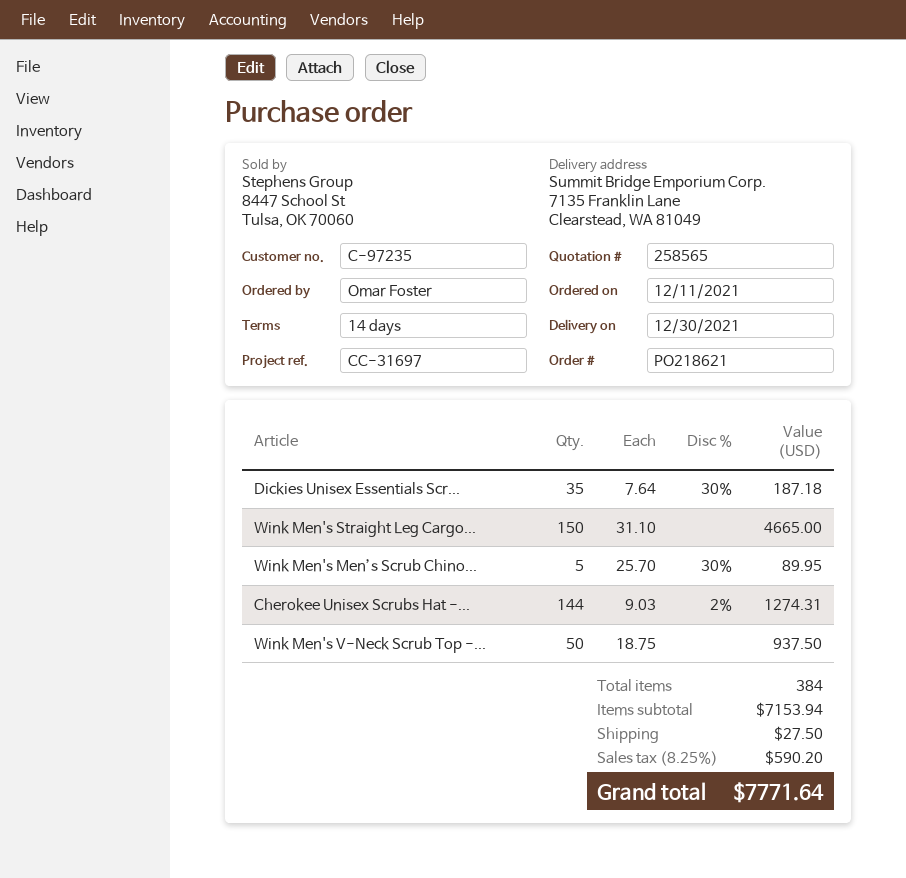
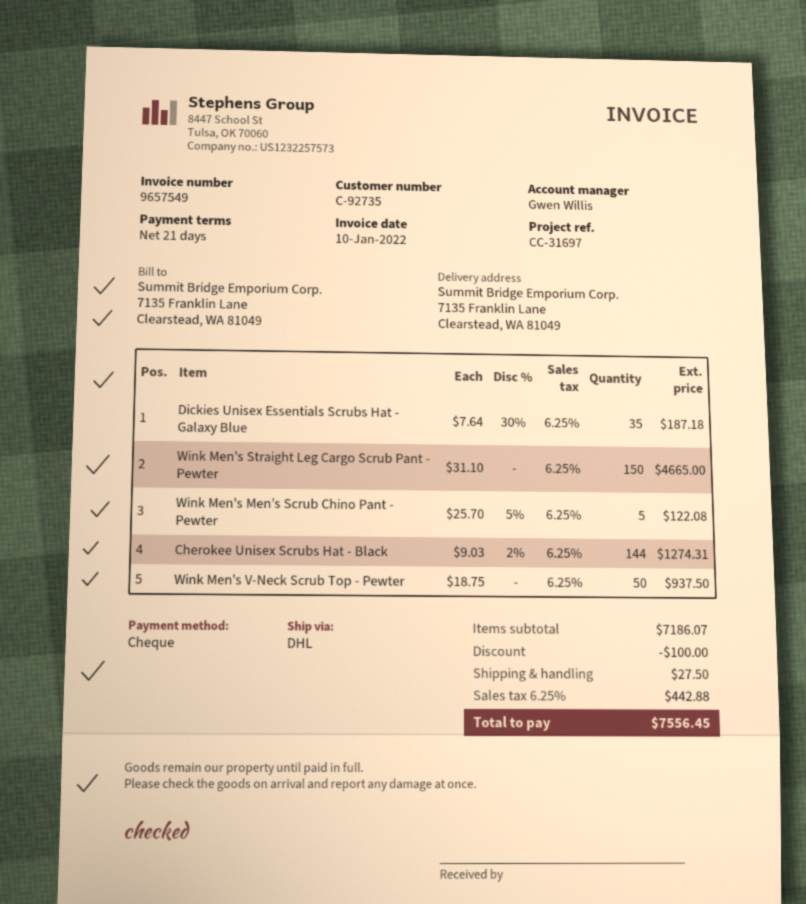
payment terms: 14 days -> 21 days
customer number: C-97235 -> C-92735
Wink Men's Men’s Scrub Chino...: 5 x 25.70 - 30% = 89.95 -> 5 x 25.70 - 5% = 122.08
subtotal: 7153.94 -> 7186.07
discount: none -> 100.00
tax: 8.25% = 590.20 -> 6.25% = 442.88
total: 7771.64 -> 7556.45

